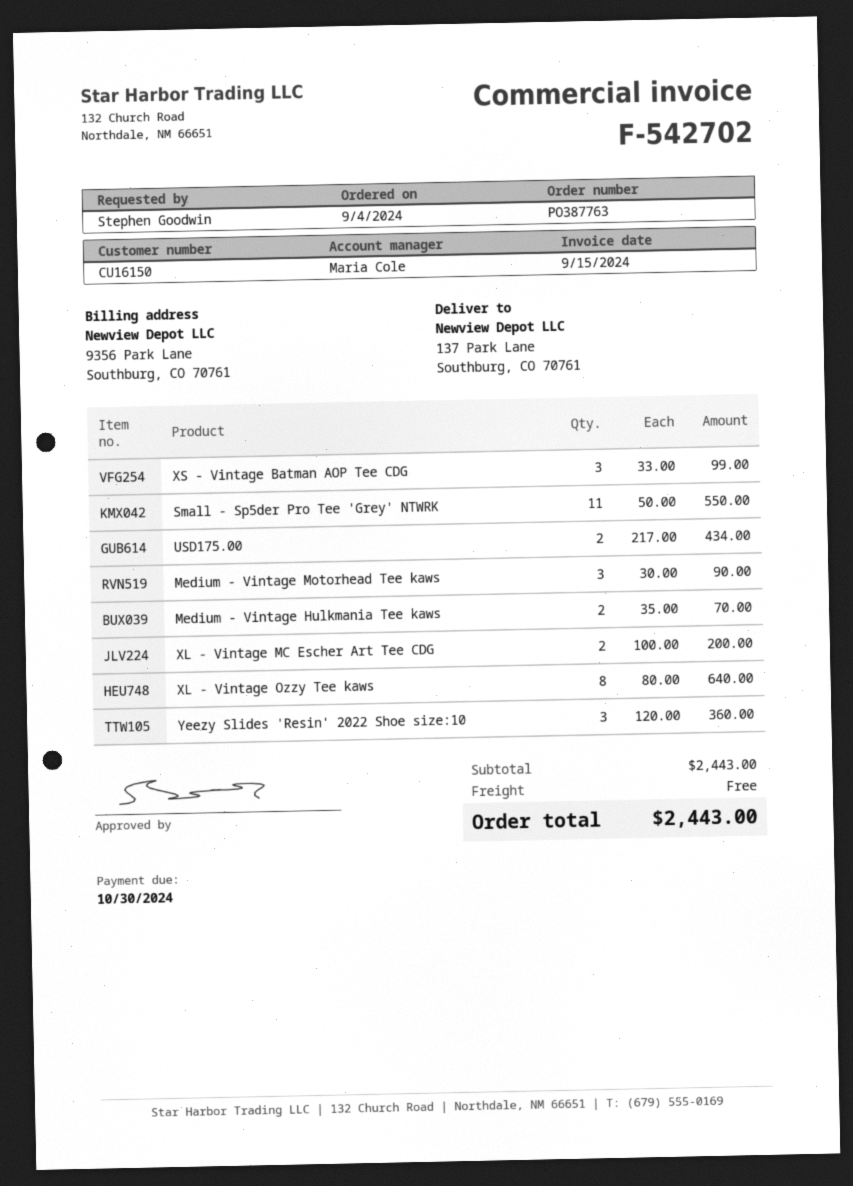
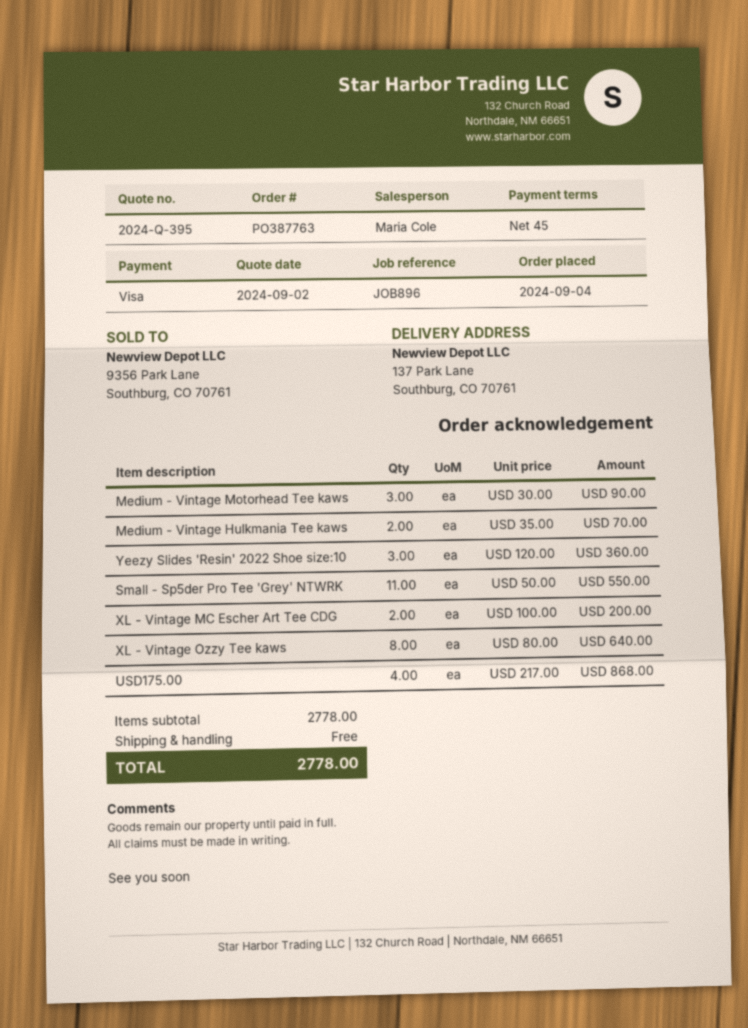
XS - Vintage Batman AOP Tee CDG: 3 x 33.00 = 99.00 -> none
USD175.00: 2 x 217.00 = 434.00 -> 4 x 217.00 = 868.00
subtotal: 2443.00 -> 2778.00
total: 2443.00 -> 2778.00

